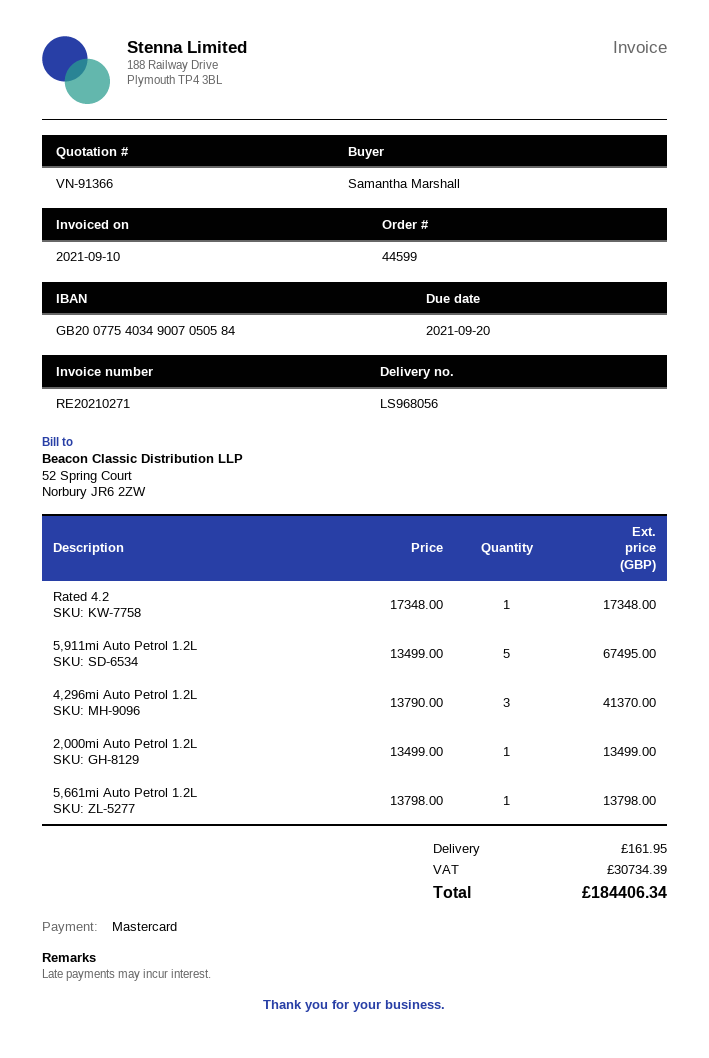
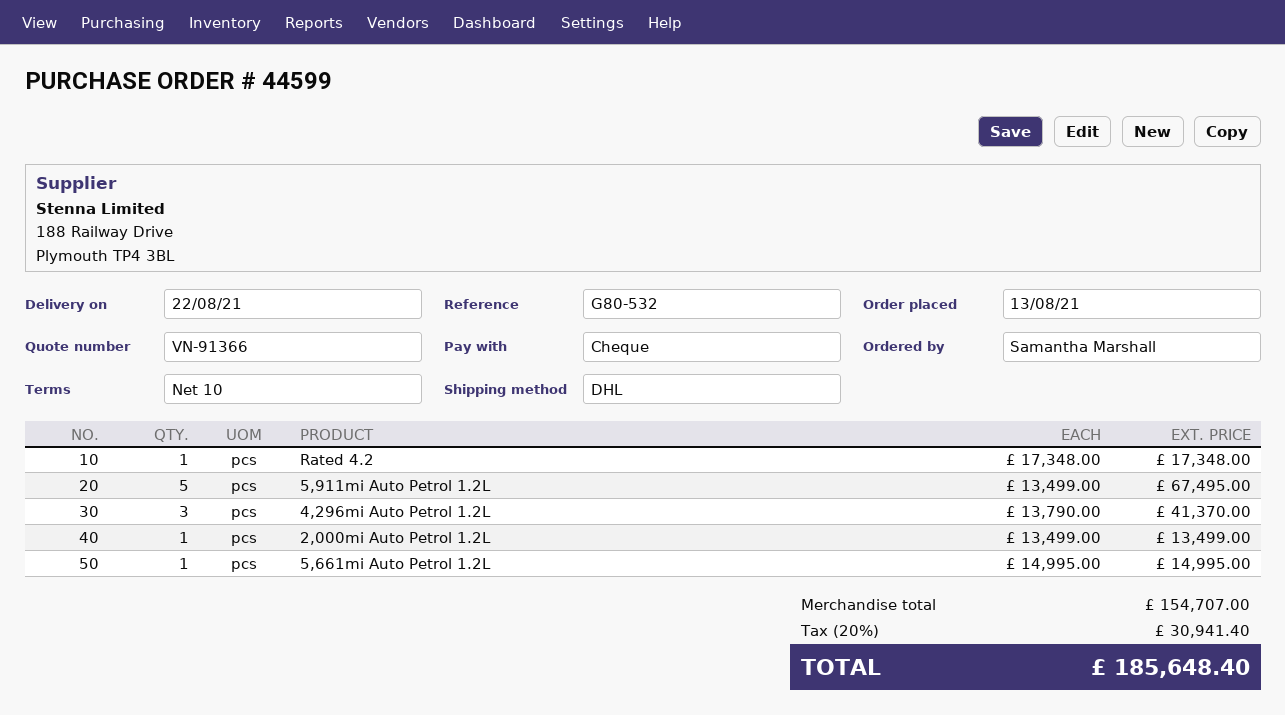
payment method: Mastercard -> cheque
5,661mi Auto Petrol 1.2L: 1 x 13798.00 = 13798.00 -> 1 x 14995.00 = 14995.00
shipping: 161.95 -> none
tax: 30734.39 -> 30941.40
total: 184406.34 -> 185648.40

